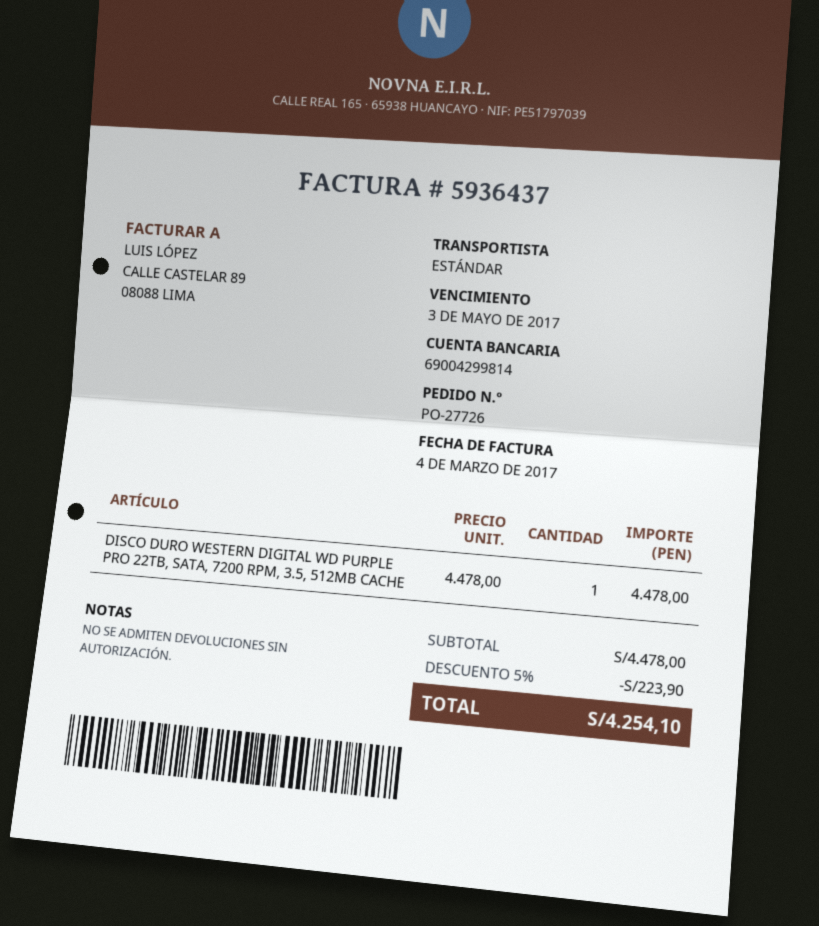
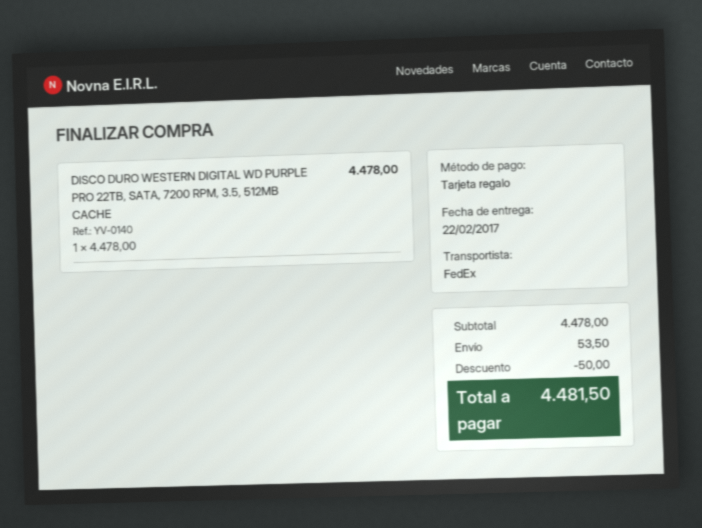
shipping method: standard -> FedEx
discount: 223.90 -> 50.00
shipping: none -> 53.50
total: 4254.10 -> 4481.50

